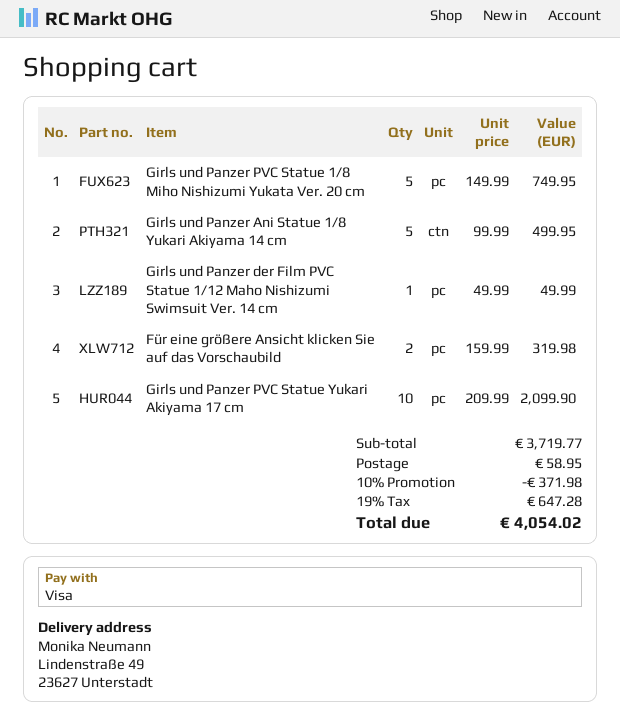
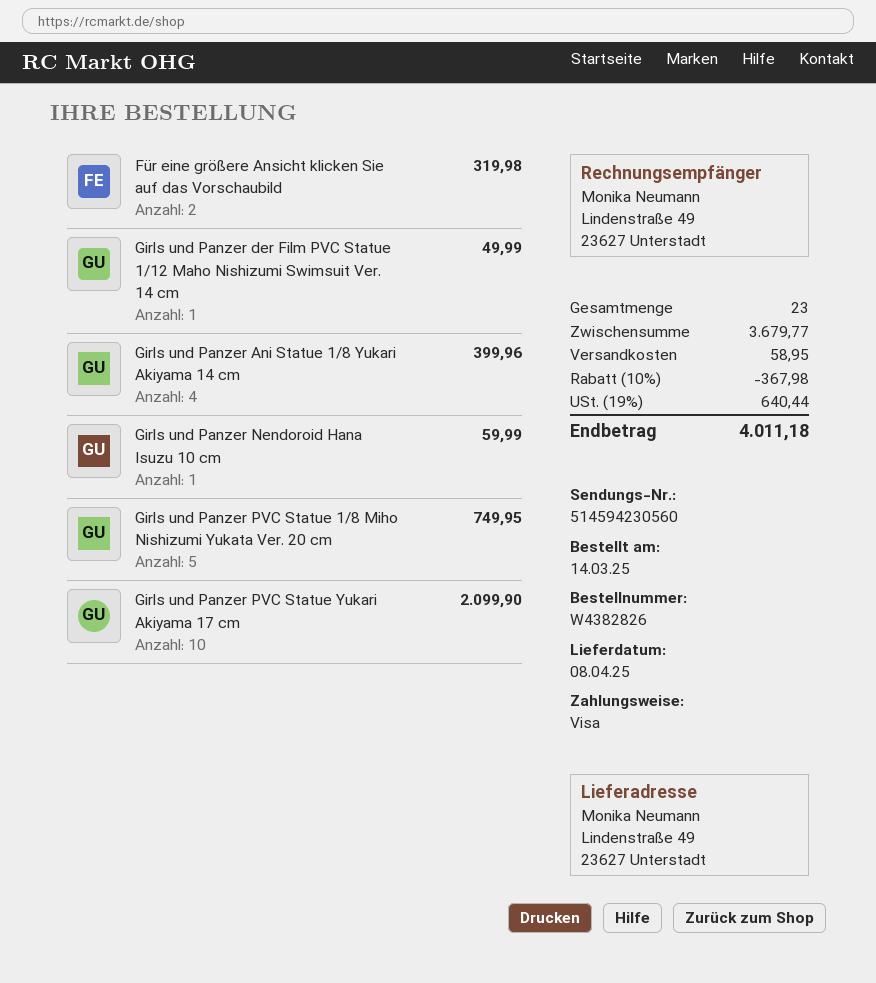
Girls und Panzer Ani Statue 1/8 Yukari Akiyama 14 cm: 5 for 499.95 -> 4 for 399.96
Girls und Panzer Nendoroid Hana Isuzu 10 cm: none -> 1 for 59.99
subtotal: 3719.77 -> 3679.77
discount: 10% = 371.98 -> 10% = 367.98
tax: 19% = 647.28 -> 19% = 640.44
total: 4054.02 -> 4011.18

